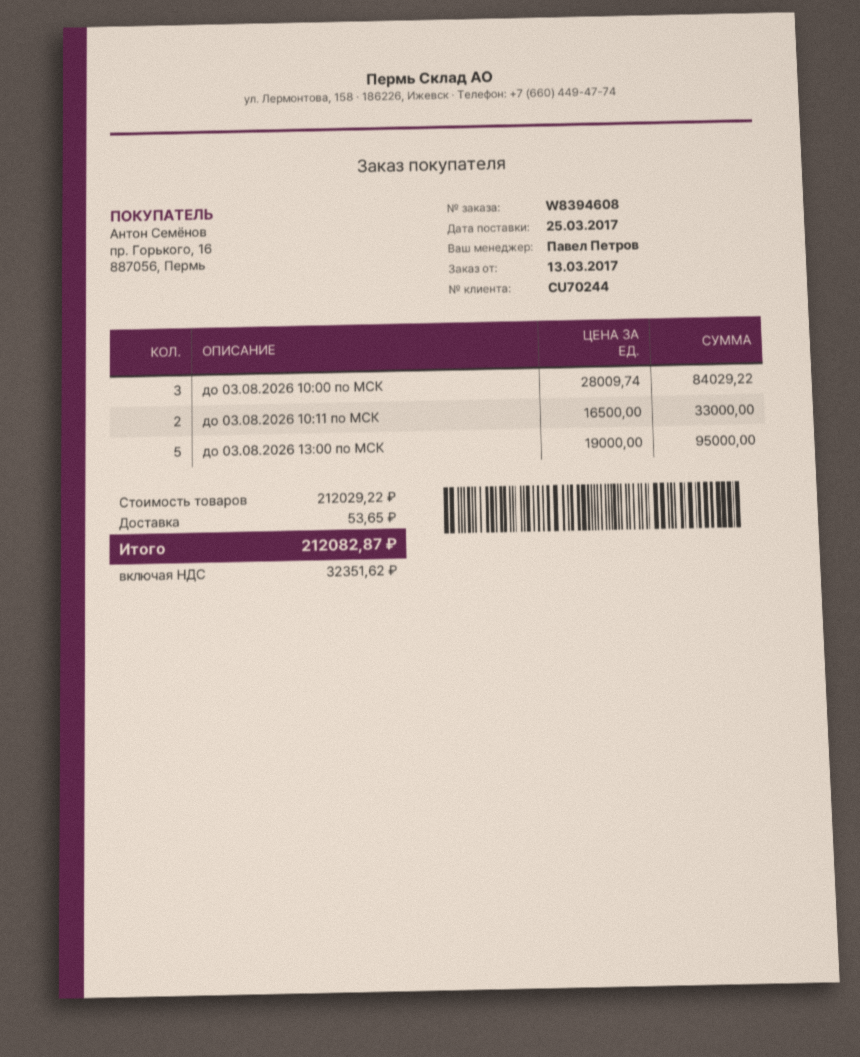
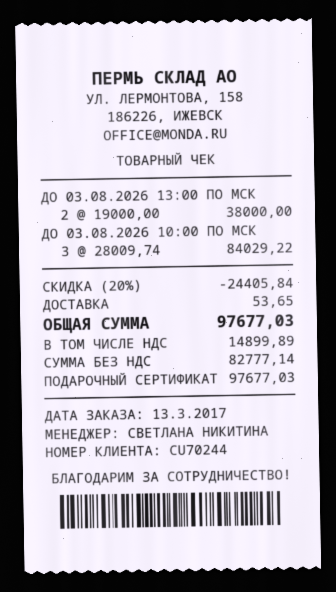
sales rep: Павел Петров -> СВЕТЛАНА НИКИТИНА
до 03.08.2026 10:11 по МСК: 2 x 16500.00 = 33000.00 -> none
до 03.08.2026 13:00 по МСК: 5 x 19000.00 = 95000.00 -> 2 x 19000.00 = 38000.00
discount: none -> 20% = 24405.84
tax: 32351.62 -> 14899.89
total: 212082.87 -> 97677.03

